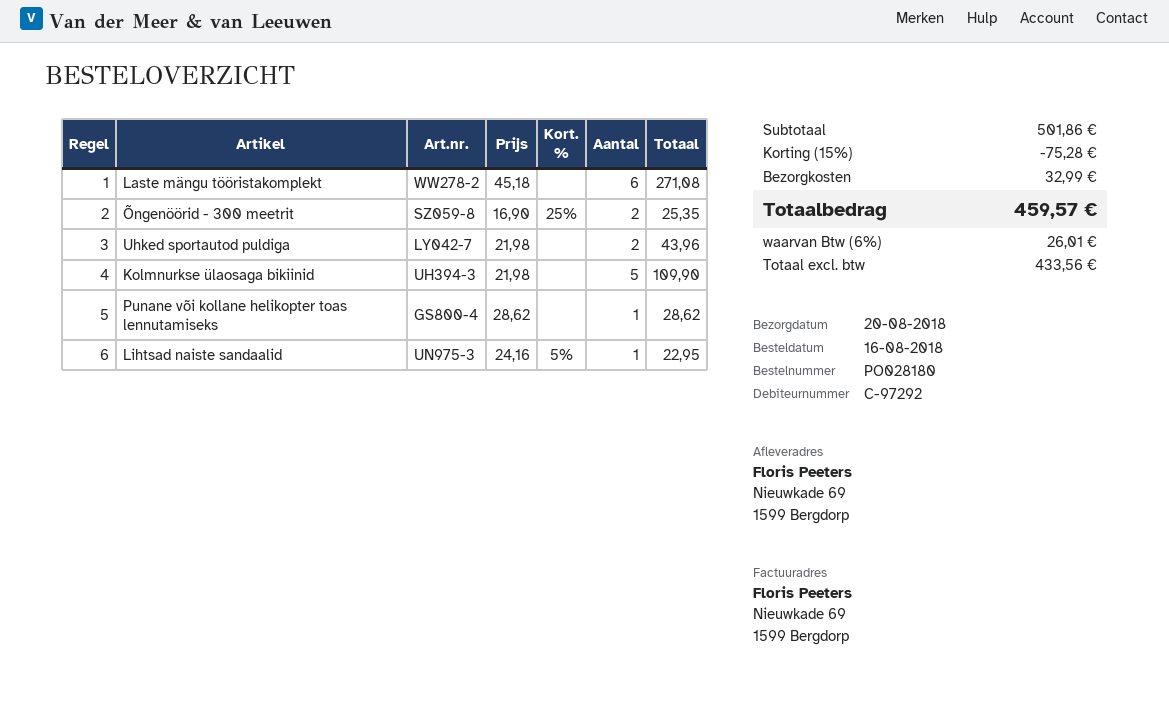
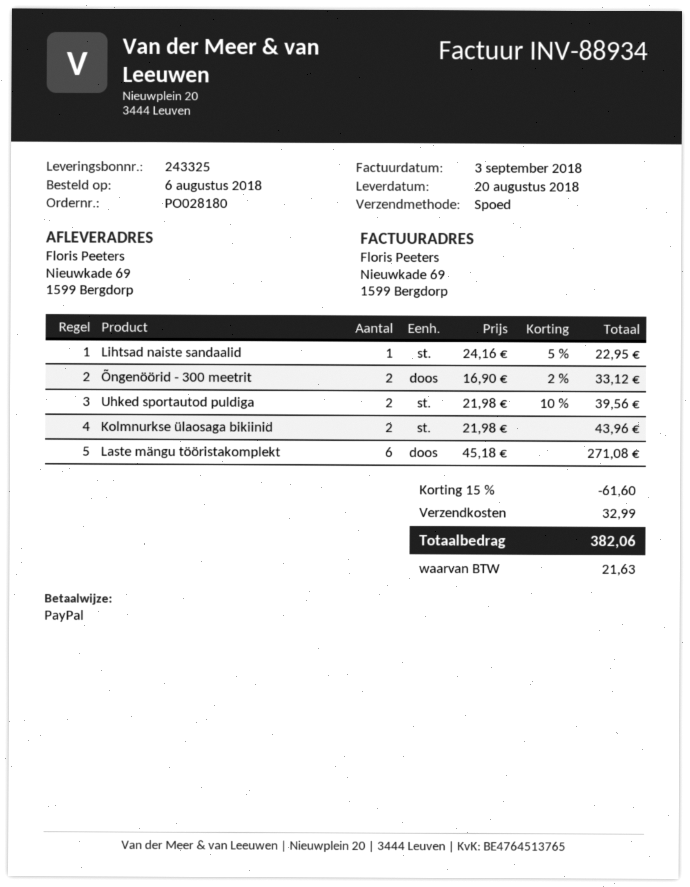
order date: 2018-08-16 -> 2018-08-06
Õngenöörid - 300 meetrit: 2 x 16.90 - 25% = 25.35 -> 2 x 16.90 - 2% = 33.12
Uhked sportautod puldiga: 2 x 21.98 = 43.96 -> 2 x 21.98 - 10% = 39.56
Kolmnurkse ülaosaga bikiinid: 5 x 21.98 = 109.90 -> 2 x 21.98 = 43.96
Punane või kollane helikopter toas lennutamiseks: 1 x 28.62 = 28.62 -> none
discount: 15% = 75.28 -> 15% = 61.60
tax: 26.01 -> 21.63
total: 459.57 -> 382.06

